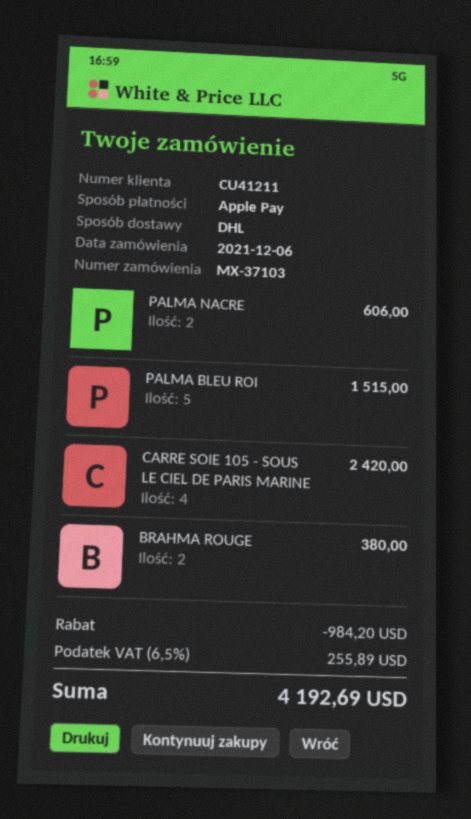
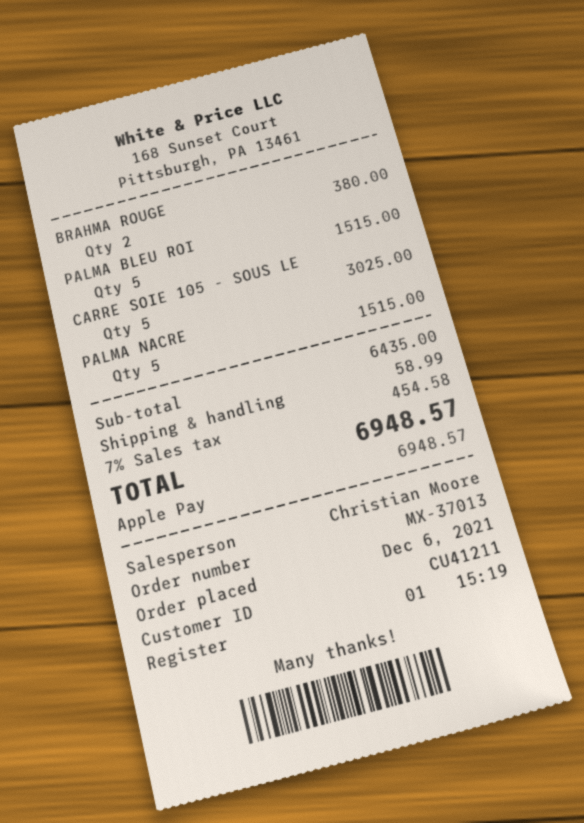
order number: MX-37103 -> MX-37013
PALMA NACRE: 2 for 606.00 -> 5 for 1515.00
CARRE SOIE 105 - SOUS LE CIEL DE PARIS MARINE: 4 for 2420.00 -> 5 for 3025.00
discount: 984.20 -> none
shipping: none -> 58.99
tax: 6.5% = 255.89 -> 7% = 454.58
total: 4192.69 -> 6948.57

